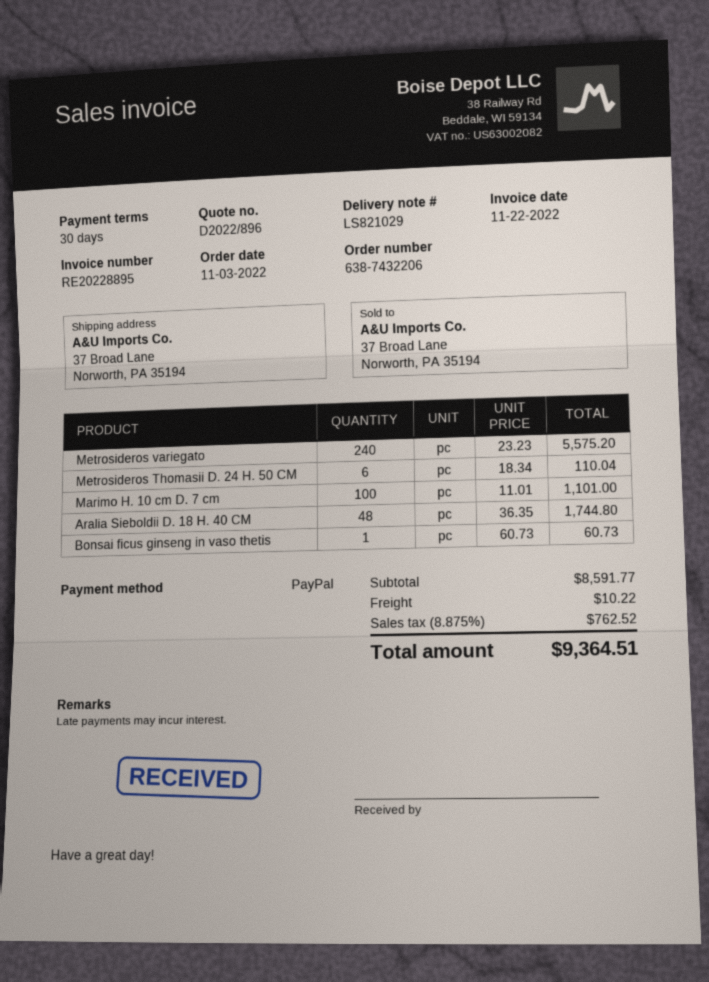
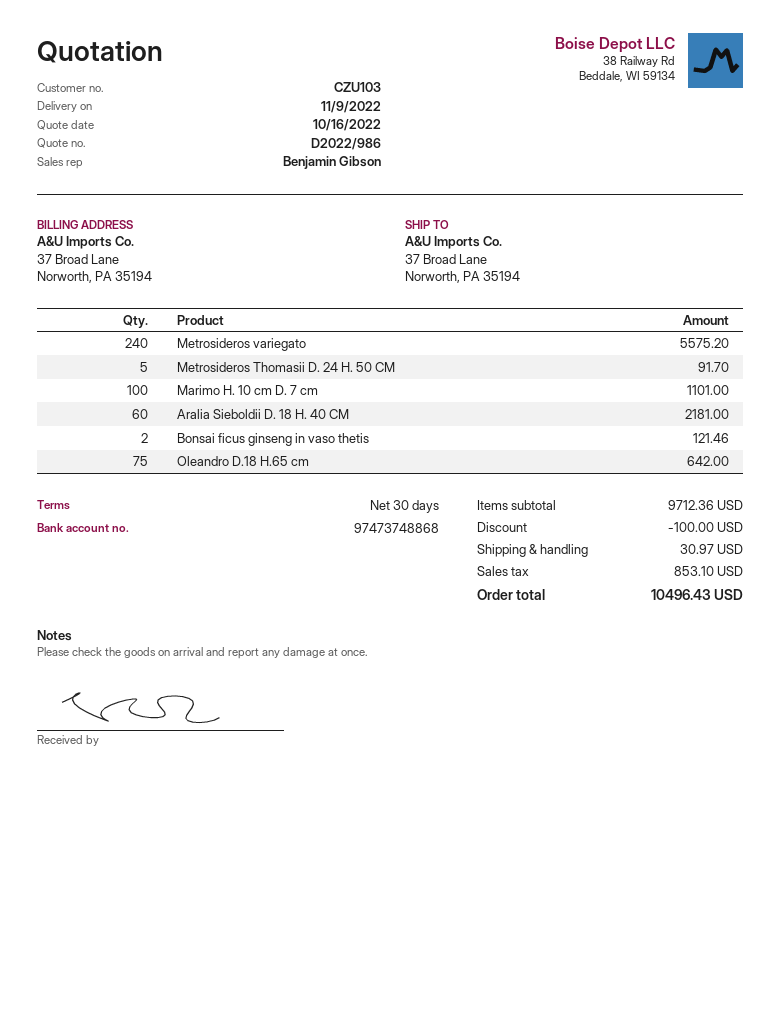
quote number: D2022/896 -> D2022/986
Metrosideros Thomasii D. 24 H. 50 CM: 6 for 110.04 -> 5 for 91.70
Aralia Sieboldii D. 18 H. 40 CM: 48 for 1744.80 -> 60 for 2181.00
Bonsai ficus ginseng in vaso thetis: 1 for 60.73 -> 2 for 121.46
Oleandro D.18 H.65 cm: none -> 75 for 642.00
subtotal: 8591.77 -> 9712.36
discount: none -> 100.00
shipping: 10.22 -> 30.97
tax: 762.52 -> 853.10
total: 9364.51 -> 10496.43

